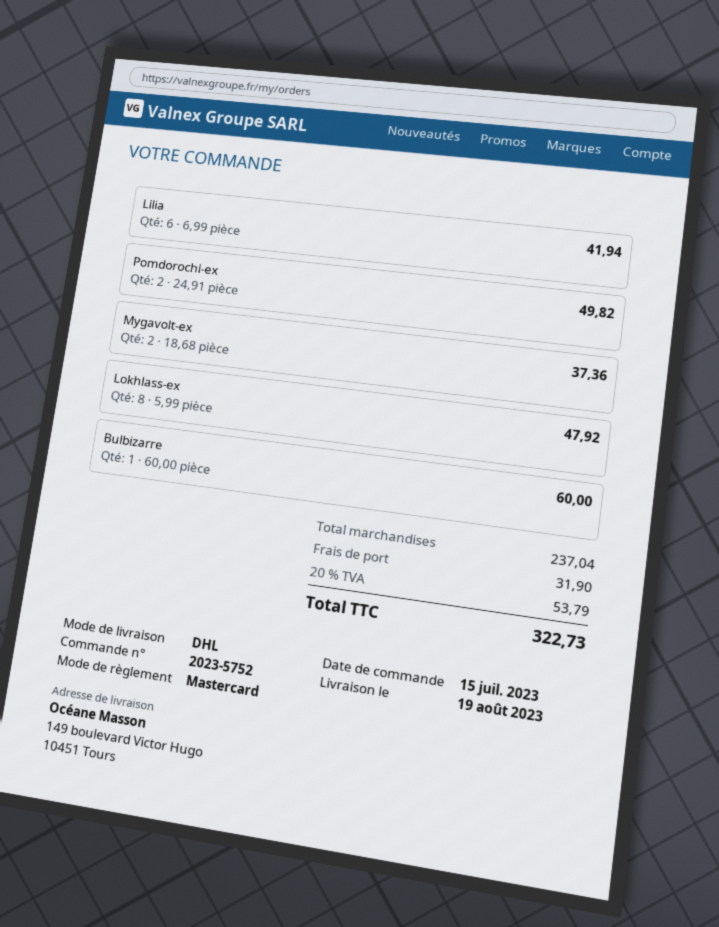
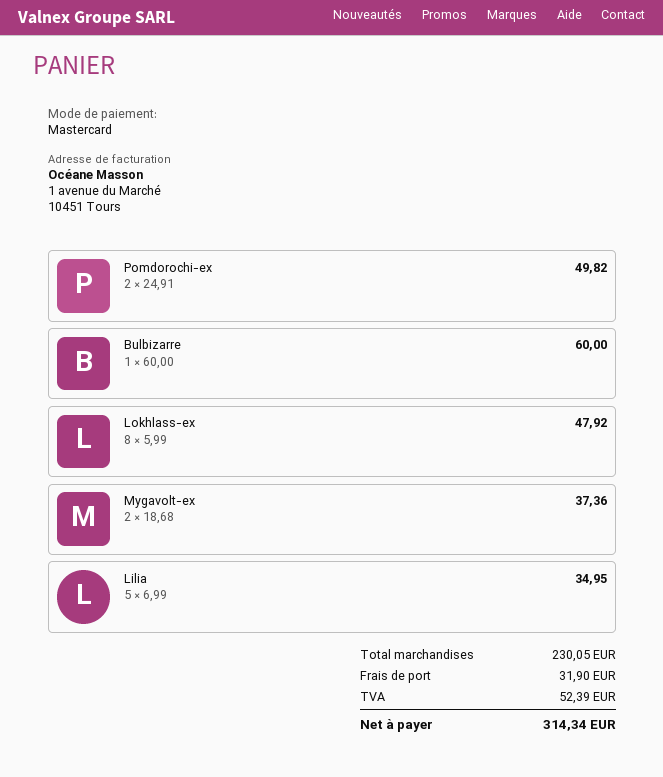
Lilia: 6 x 6.99 = 41.94 -> 5 x 6.99 = 34.95
subtotal: 237.04 -> 230.05
tax: 53.79 -> 52.39
total: 322.73 -> 314.34

